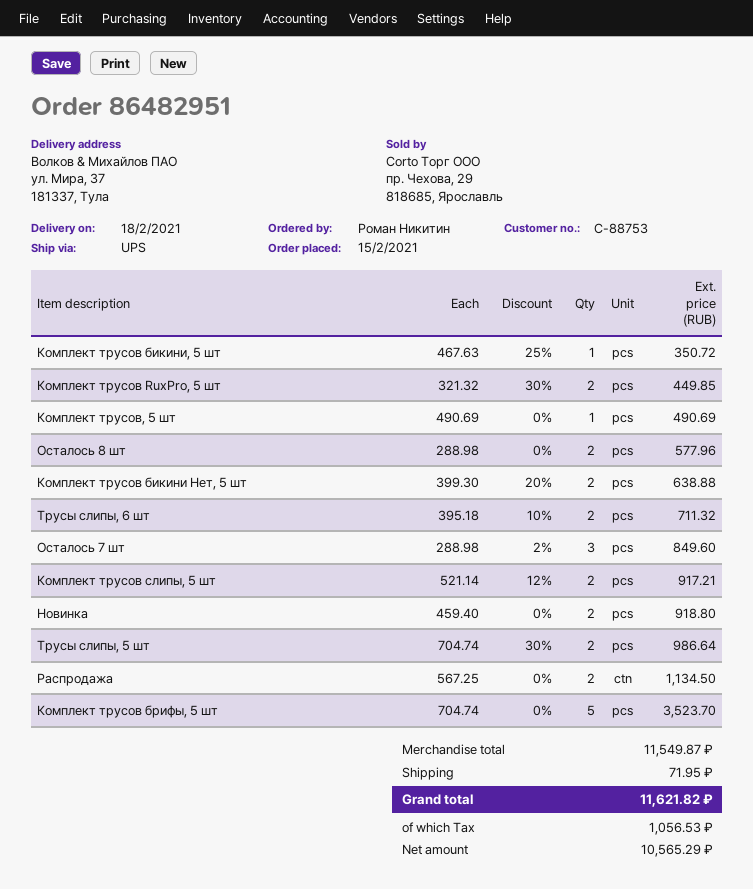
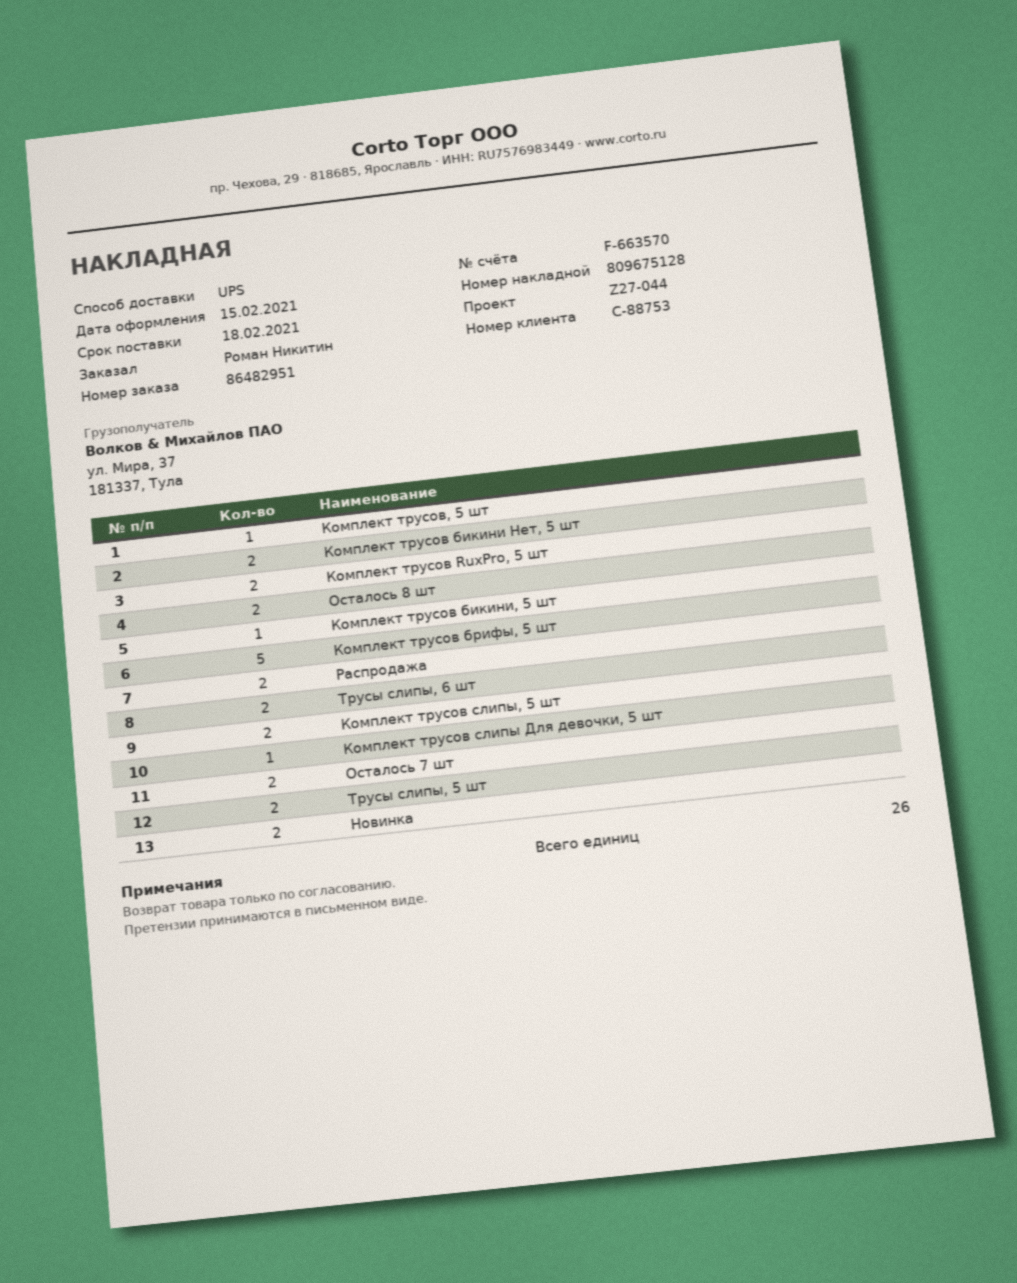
Осталось 7 шт: 3 -> 2
Комплект трусов слипы Для девочки, 5 шт: none -> 1

